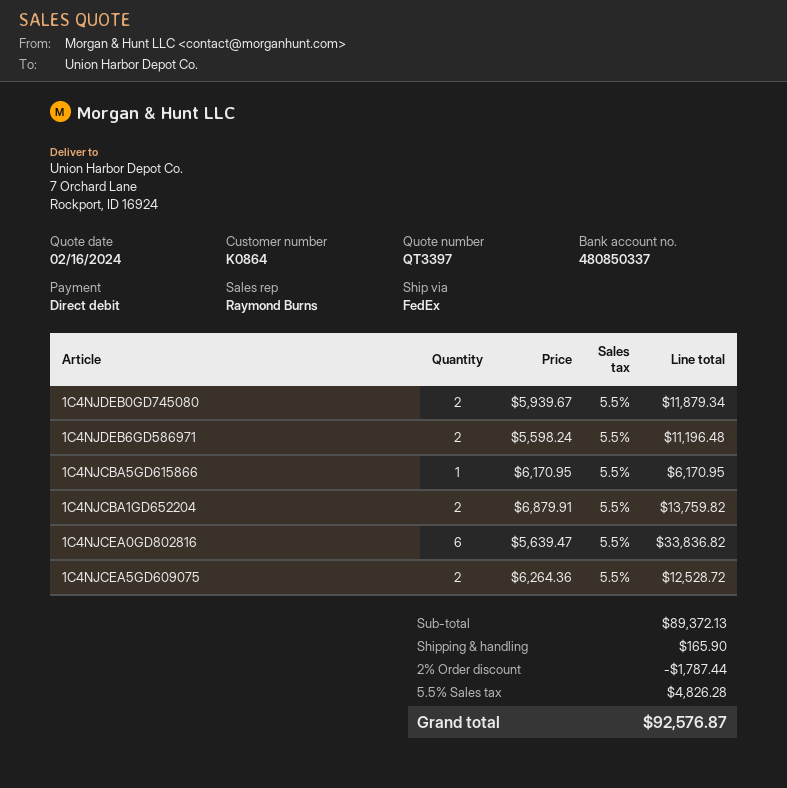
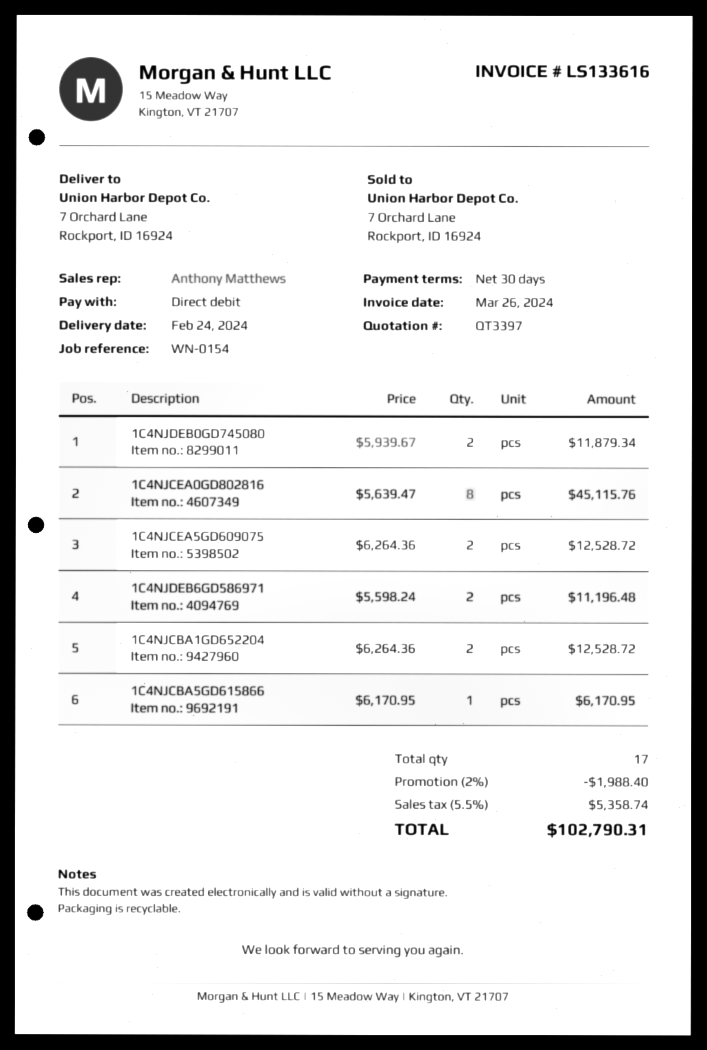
sales rep: Raymond Burns -> Anthony Matthews
1C4NJCBA1GD652204: 2 x 6879.91 = 13759.82 -> 2 x 6264.36 = 12528.72
1C4NJCEA0GD802816: 6 x 5639.47 = 33836.82 -> 8 x 5639.47 = 45115.76
discount: 2% = 1787.44 -> 2% = 1988.40
shipping: 165.90 -> none
tax: 5.5% = 4826.28 -> 5.5% = 5358.74
total: 92576.87 -> 102790.31

